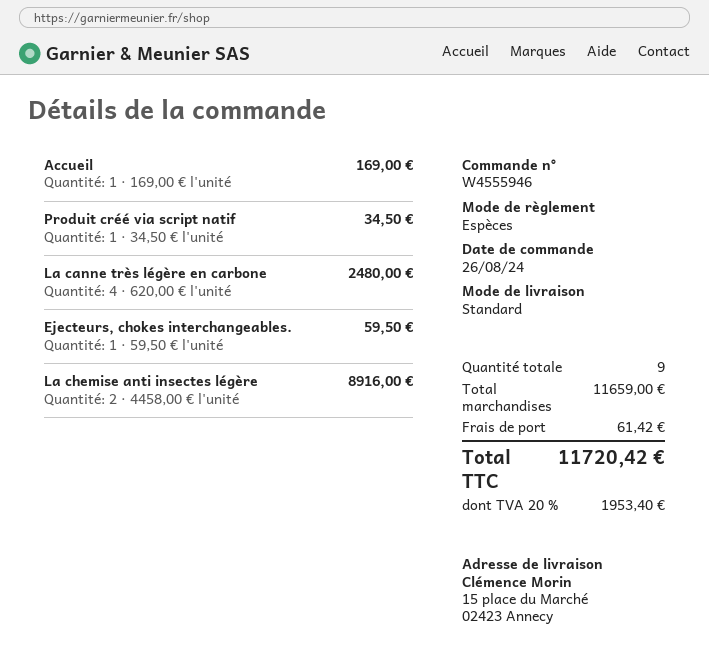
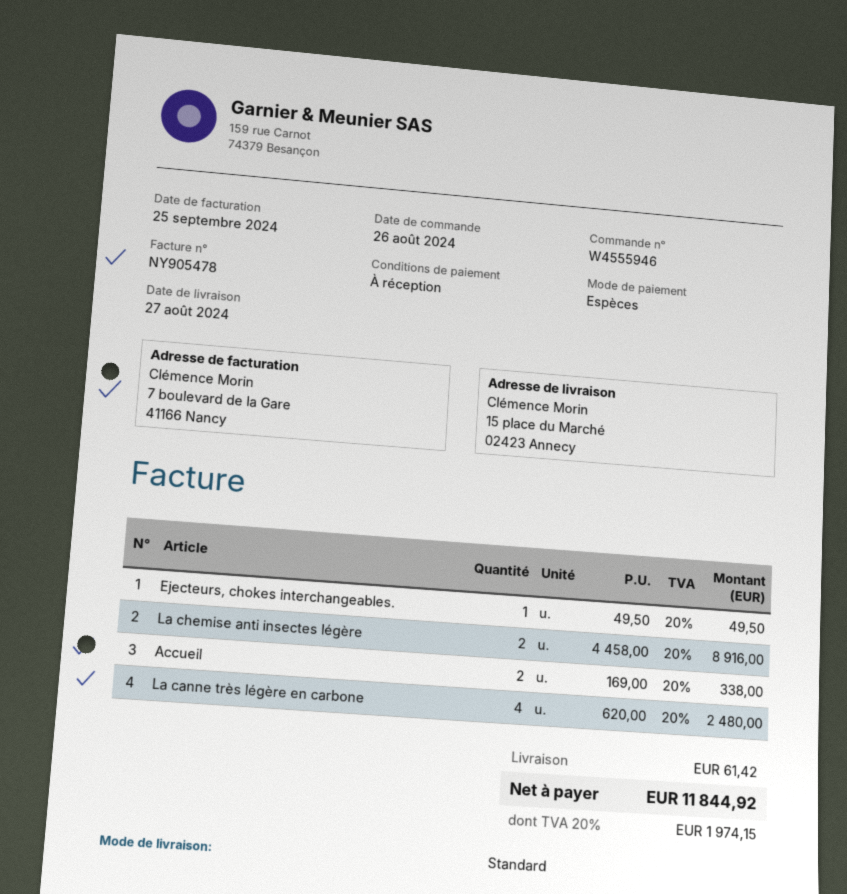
Accueil: 1 x 169.00 = 169.00 -> 2 x 169.00 = 338.00
Produit créé via script natif: 1 x 34.50 = 34.50 -> none
Ejecteurs, chokes interchangeables.: 1 x 59.50 = 59.50 -> 1 x 49.50 = 49.50
tax: 20% = 1953.40 -> 20% = 1974.15
total: 11720.42 -> 11844.92

